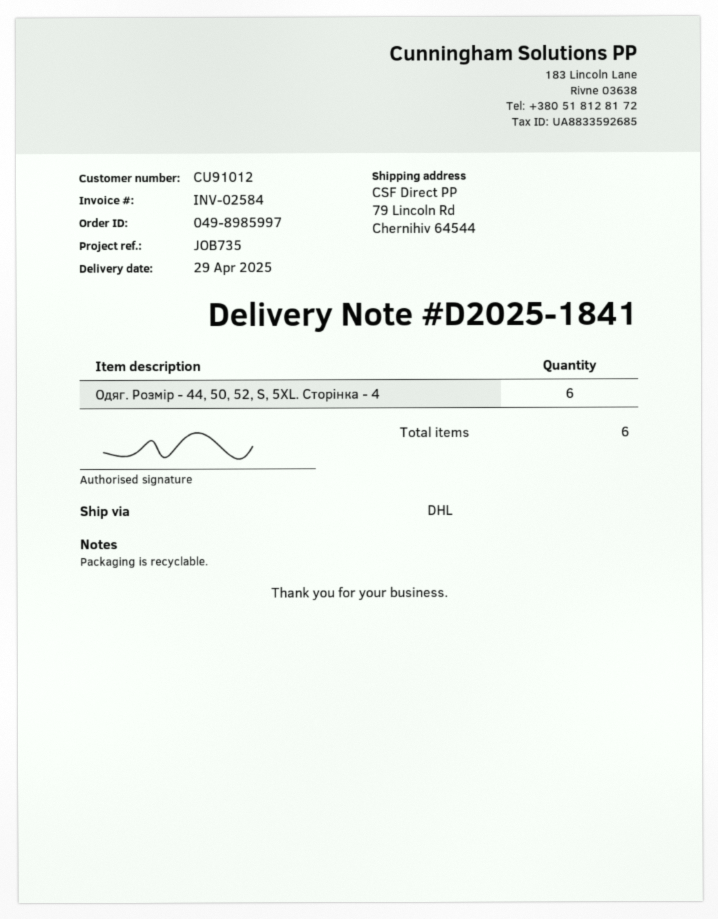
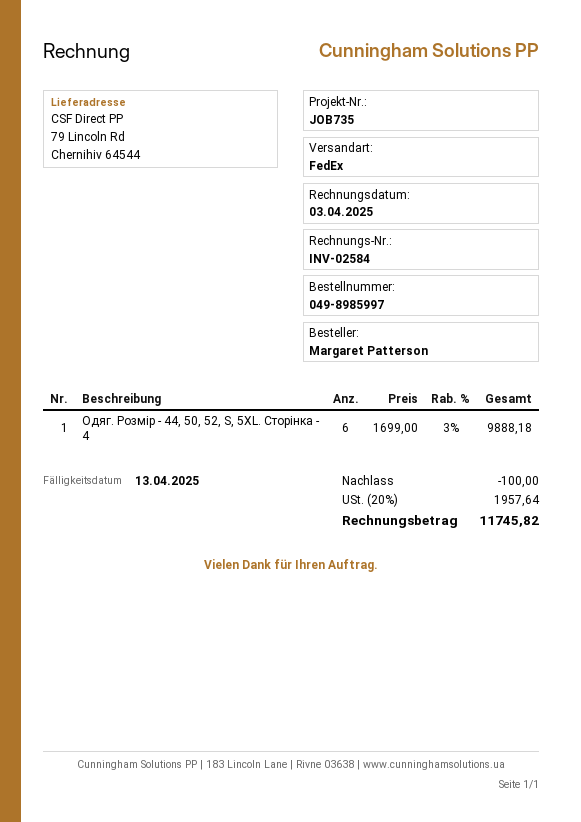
shipping method: DHL -> FedEx

